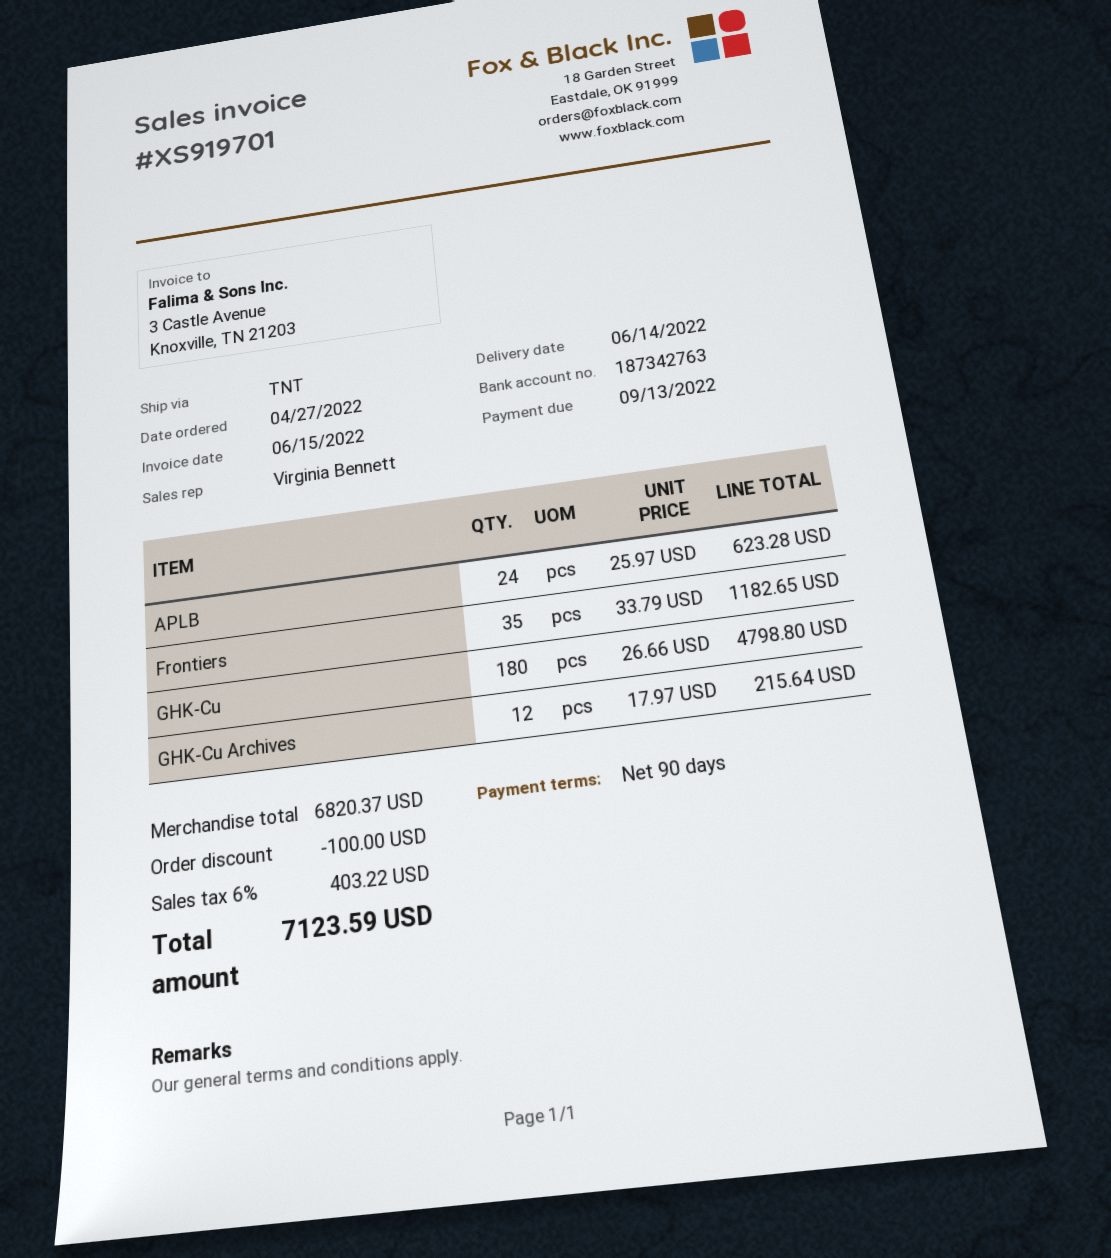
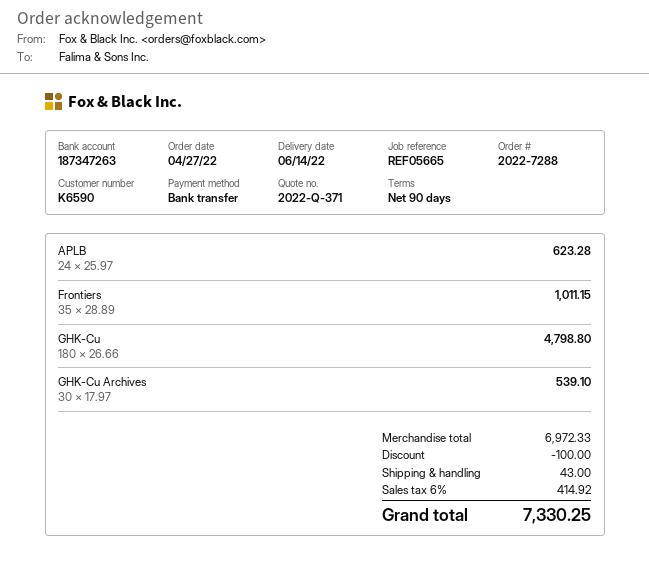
bank account: 187342763 -> 187347263
Frontiers: 35 x 33.79 = 1182.65 -> 35 x 28.89 = 1011.15
GHK-Cu Archives: 12 x 17.97 = 215.64 -> 30 x 17.97 = 539.10
subtotal: 6820.37 -> 6972.33
shipping: none -> 43.00
tax: 6% = 403.22 -> 6% = 414.92
total: 7123.59 -> 7330.25

